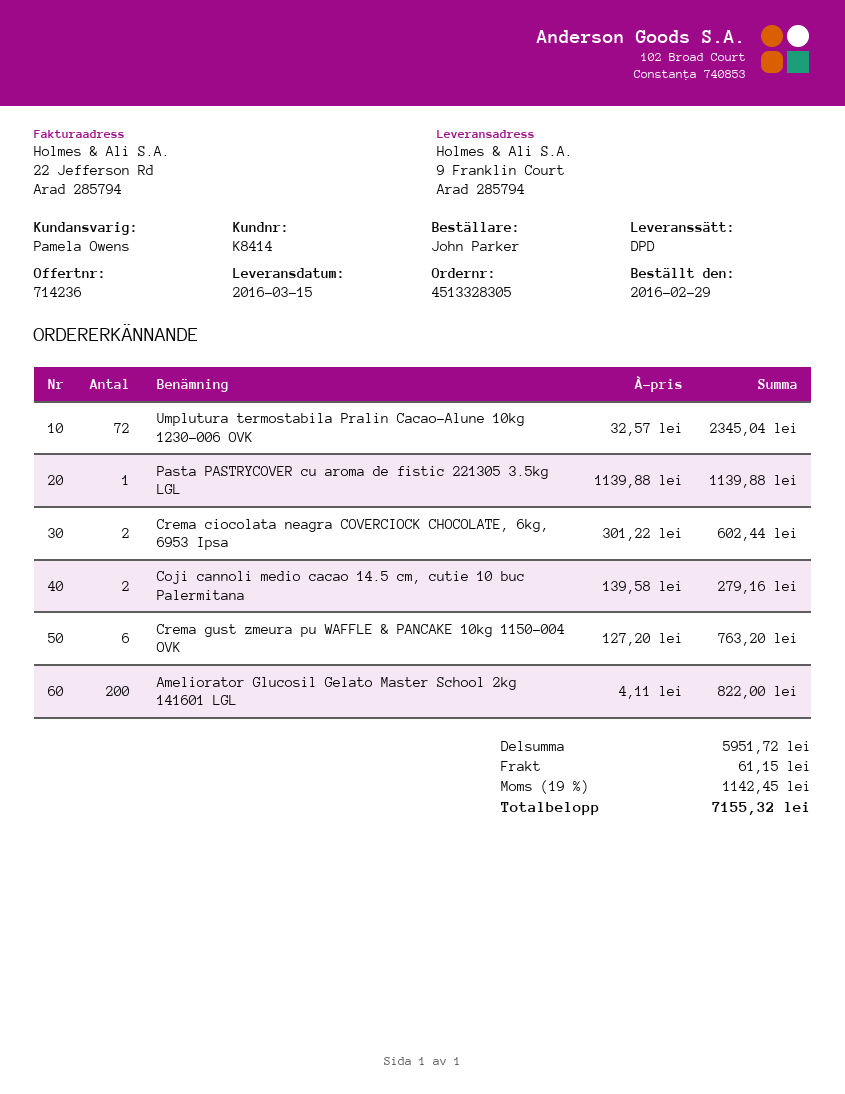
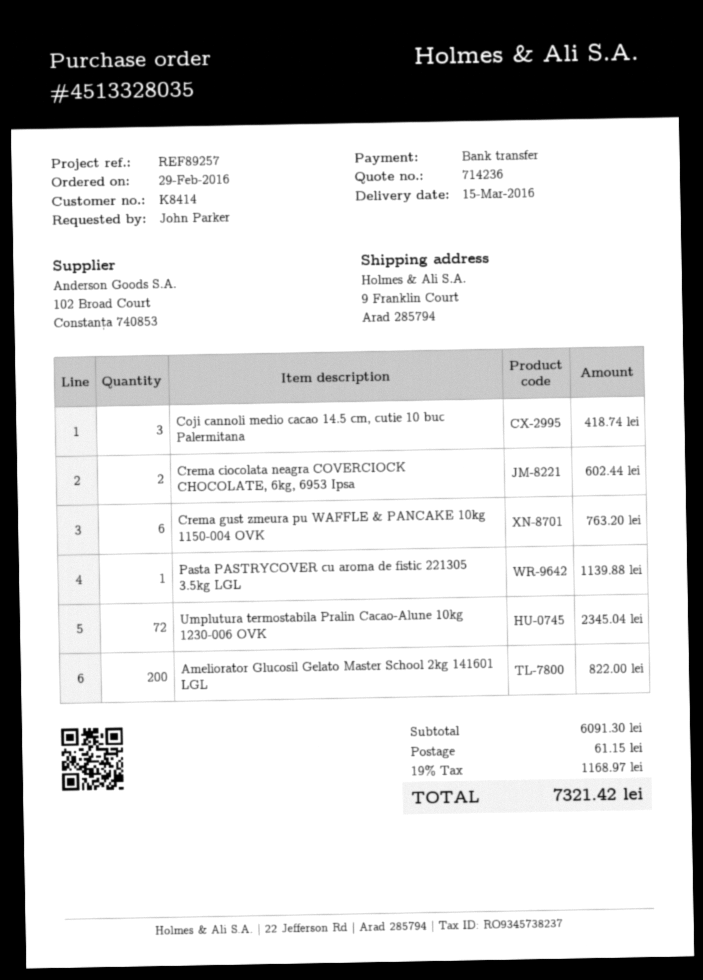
order number: 4513328305 -> 4513328035
Coji cannoli medio cacao 14.5 cm, cutie 10 buc Palermitana: 2 for 279.16 -> 3 for 418.74
subtotal: 5951.72 -> 6091.30
tax: 19% = 1142.45 -> 19% = 1168.97
total: 7155.32 -> 7321.42

